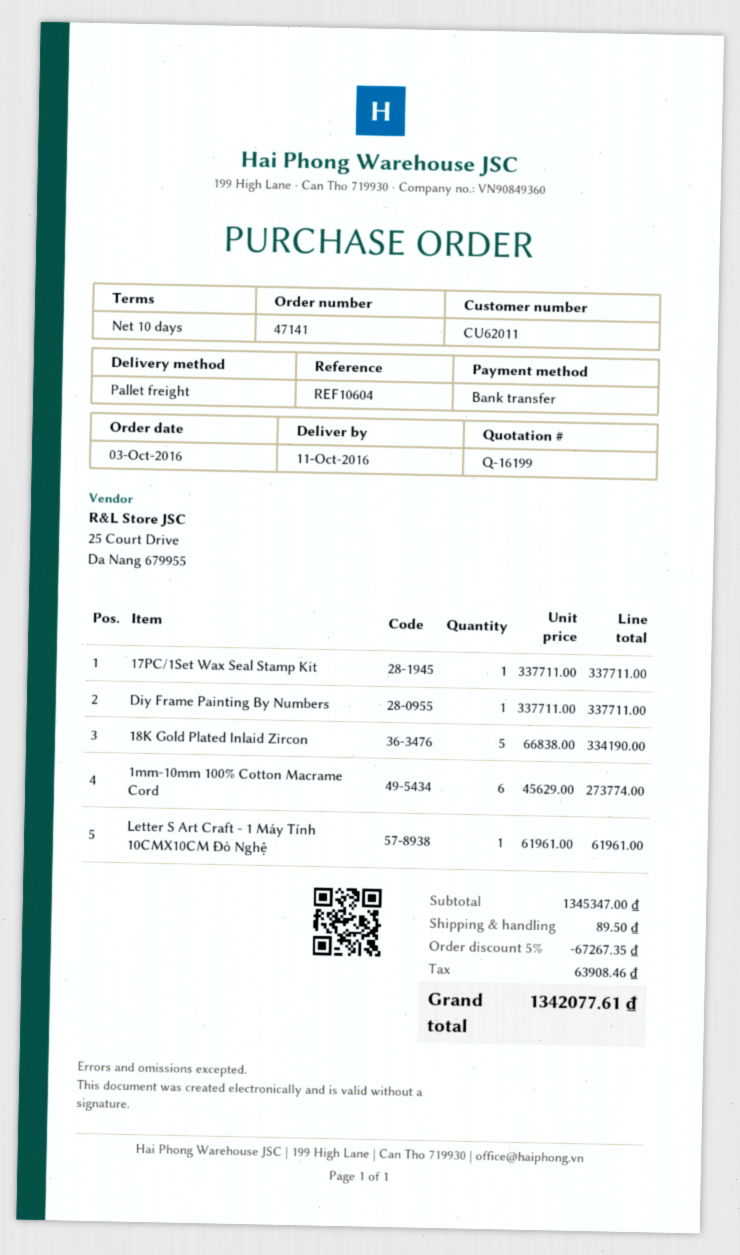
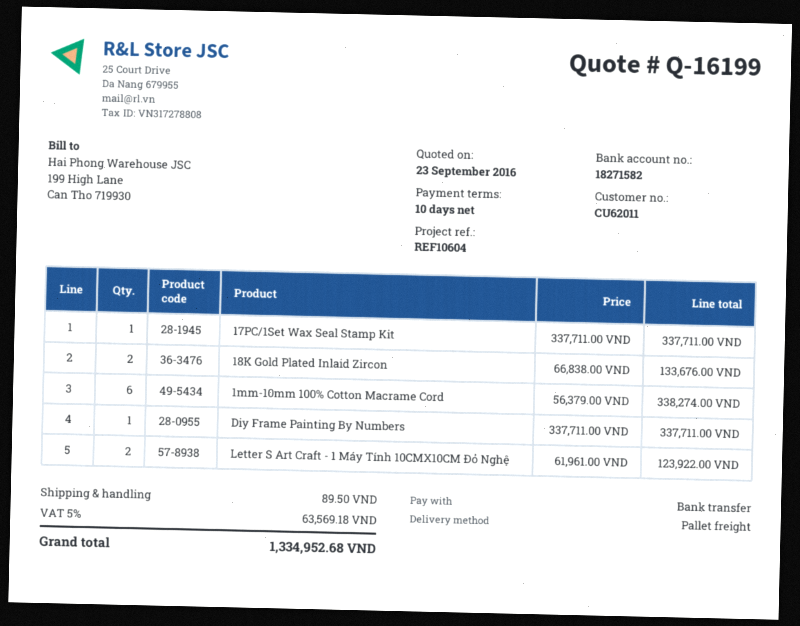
18K Gold Plated Inlaid Zircon: 5 x 66838.00 = 334190.00 -> 2 x 66838.00 = 133676.00
1mm-10mm 100% Cotton Macrame Cord: 6 x 45629.00 = 273774.00 -> 6 x 56379.00 = 338274.00
Letter S Art Craft - 1 Máy Tính 10CMX10CM Đỏ Nghệ: 1 x 61961.00 = 61961.00 -> 2 x 61961.00 = 123922.00
discount: 5% = 67267.35 -> none
tax: 63908.46 -> 63569.18
total: 1342077.61 -> 1334952.68

